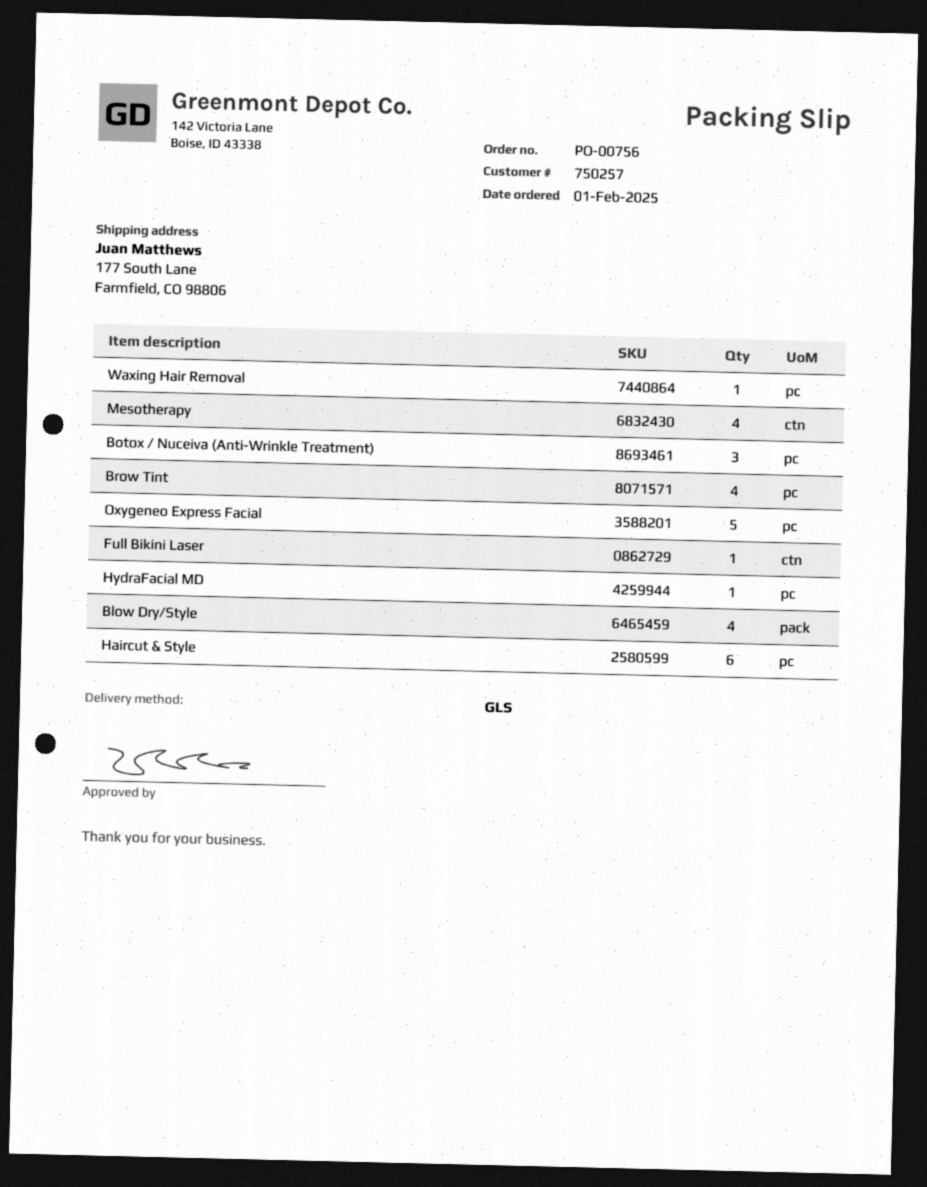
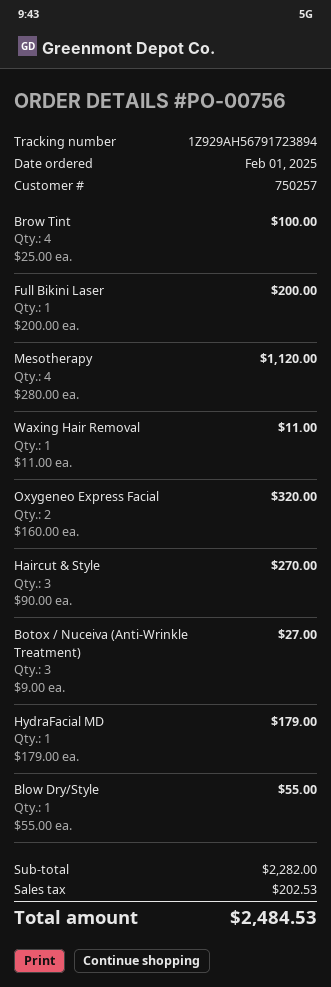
Oxygeneo Express Facial: 5 -> 2
Blow Dry/Style: 4 -> 1
Haircut & Style: 6 -> 3

